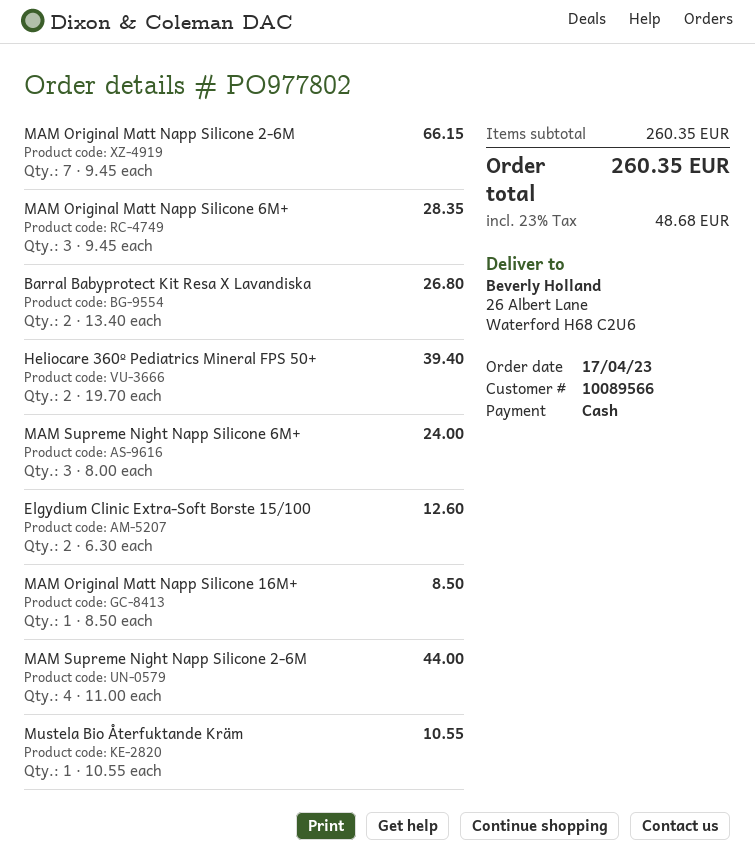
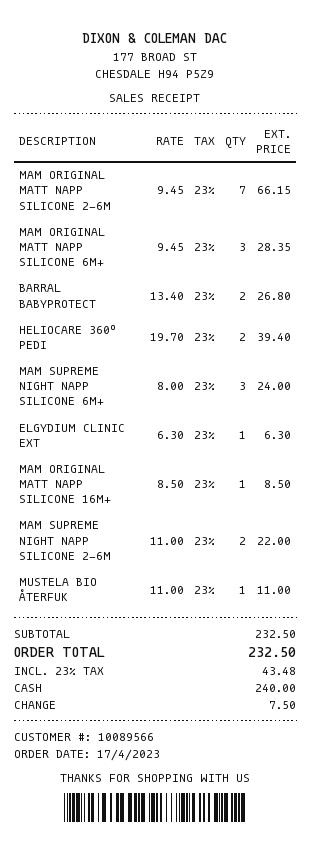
Elgydium Clinic Extra-Soft Borste 15/100: 2 x 6.30 = 12.60 -> 1 x 6.30 = 6.30
MAM Supreme Night Napp Silicone 2-6M: 4 x 11.00 = 44.00 -> 2 x 11.00 = 22.00
Mustela Bio Återfuktande Kräm: 1 x 10.55 = 10.55 -> 1 x 11.00 = 11.00
subtotal: 260.35 -> 232.50
tax: 23% = 48.68 -> 23% = 43.48
total: 260.35 -> 232.50

